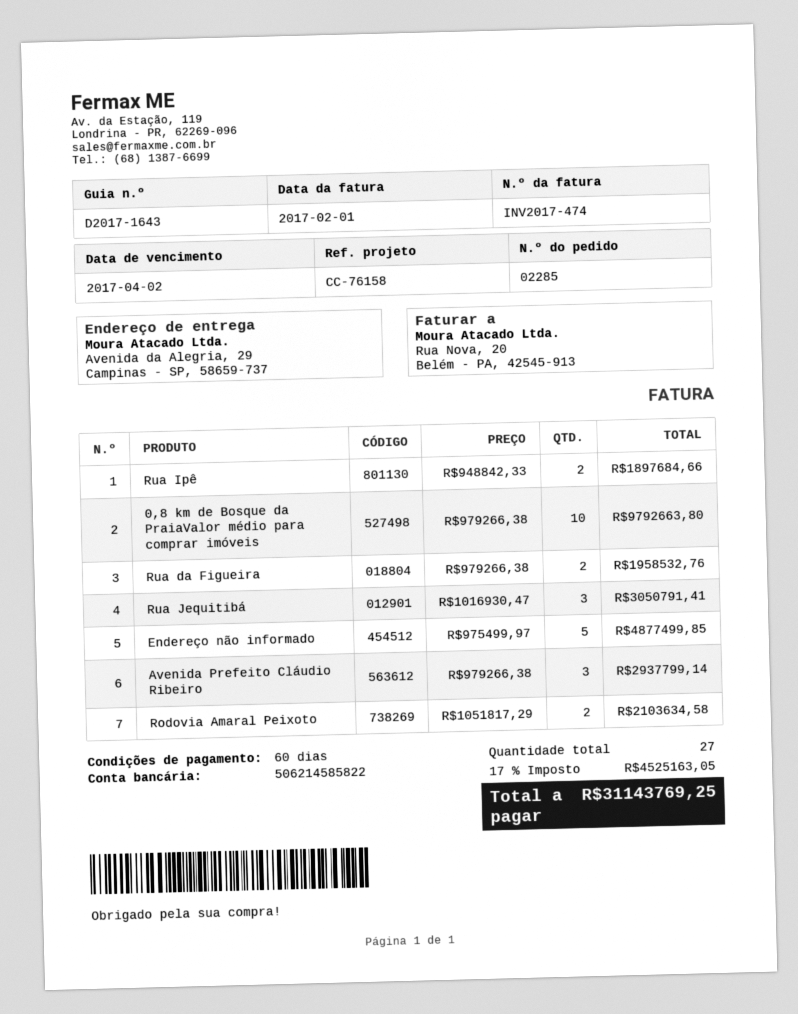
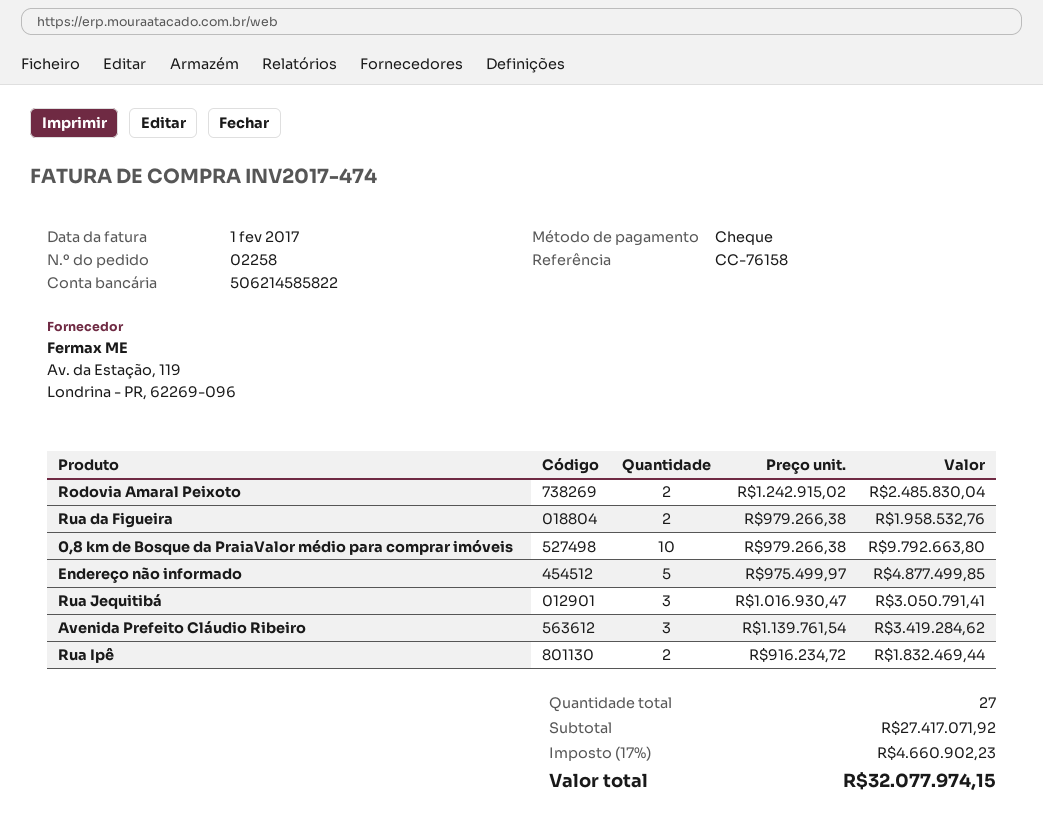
order number: 02285 -> 02258
Rua Ipê: 2 x 948842.33 = 1897684.66 -> 2 x 916234.72 = 1832469.44
Avenida Prefeito Cláudio Ribeiro: 3 x 979266.38 = 2937799.14 -> 3 x 1139761.54 = 3419284.62
Rodovia Amaral Peixoto: 2 x 1051817.29 = 2103634.58 -> 2 x 1242915.02 = 2485830.04
tax: 17% = 4525163.05 -> 17% = 4660902.23
total: 31143769.25 -> 32077974.15

